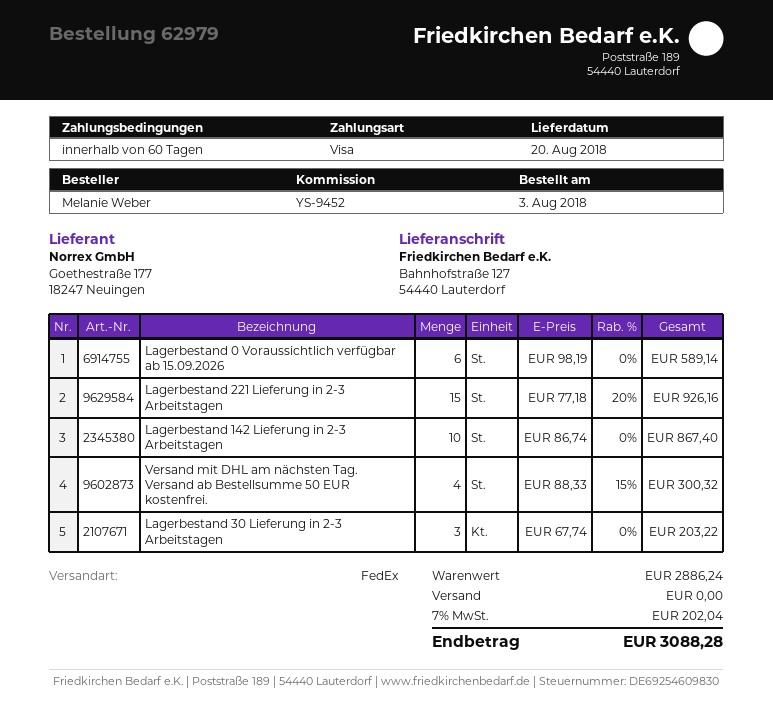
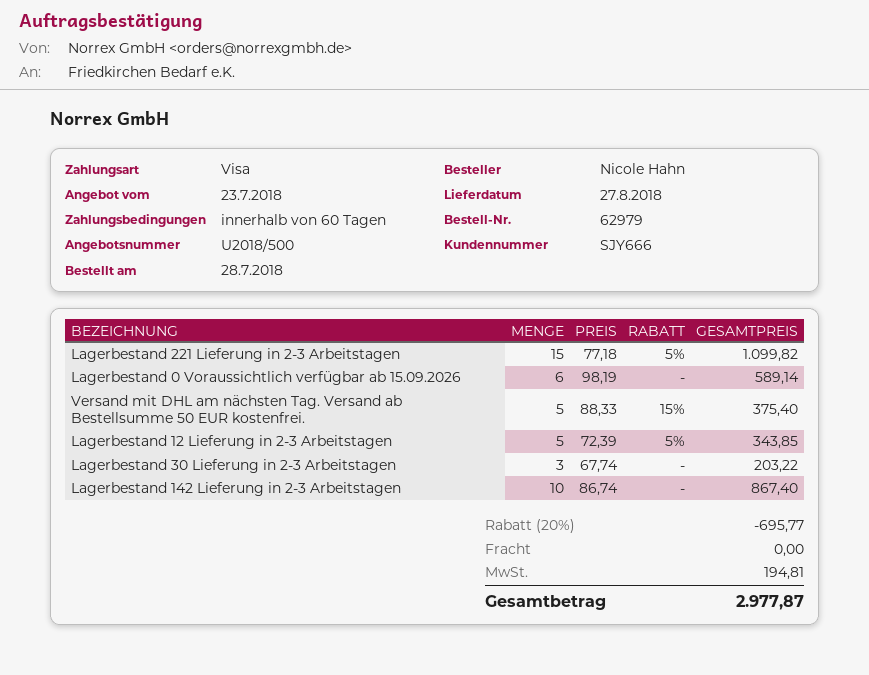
order date: 2018-08-03 -> 2018-07-28
delivery date: 2018-08-20 -> 2018-08-27
ordered by: Melanie Weber -> Nicole Hahn
Lagerbestand 221 Lieferung in 2-3 Arbeitstagen: 15 x 77.18 - 20% = 926.16 -> 15 x 77.18 - 5% = 1099.82
Versand mit DHL am nächsten Tag. Versand ab Bestellsumme 50 EUR kostenfrei.: 4 x 88.33 - 15% = 300.32 -> 5 x 88.33 - 15% = 375.40
Lagerbestand 12 Lieferung in 2-3 Arbeitstagen: none -> 5 x 72.39 - 5% = 343.85
discount: none -> 20% = 695.77
tax: 202.04 -> 194.81
total: 3088.28 -> 2977.87

